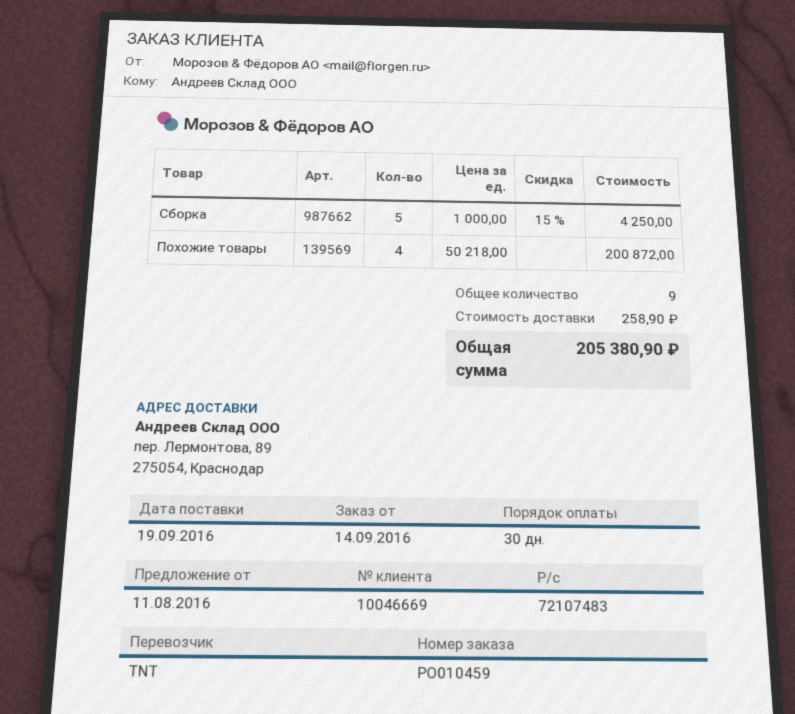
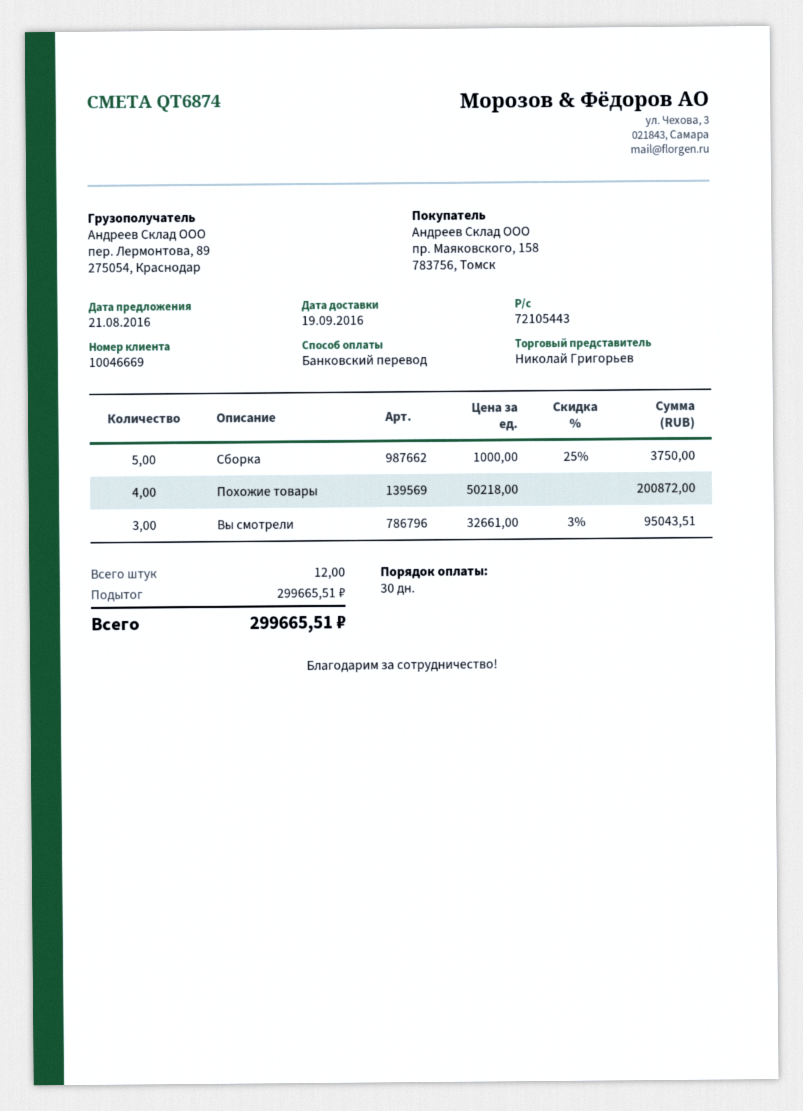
quote date: 2016-08-11 -> 2016-08-21
bank account: 72107483 -> 72105443
Сборка: 5 x 1000.00 - 15% = 4250.00 -> 5 x 1000.00 - 25% = 3750.00
Вы смотрели: none -> 3 x 32661.00 - 3% = 95043.51
total quantity: 9 -> 12
shipping: 258.90 -> none
total: 205380.90 -> 299665.51

